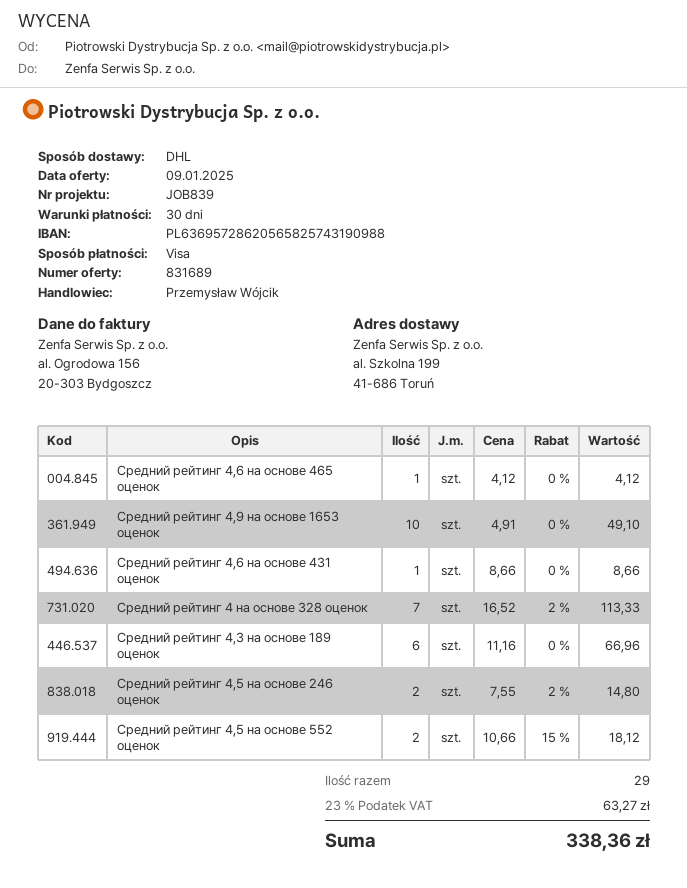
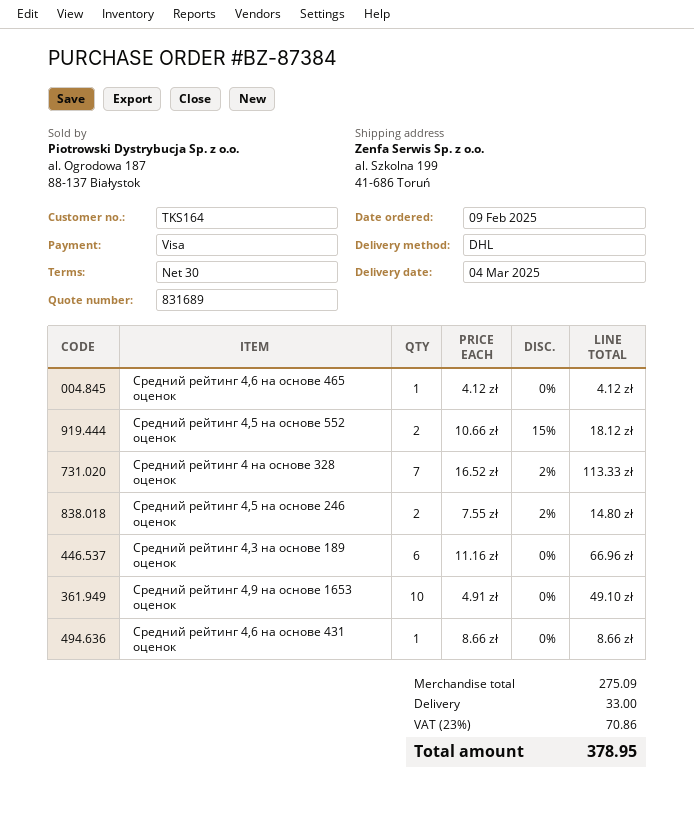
shipping: none -> 33.00
tax: 23% = 63.27 -> 23% = 70.86
total: 338.36 -> 378.95

